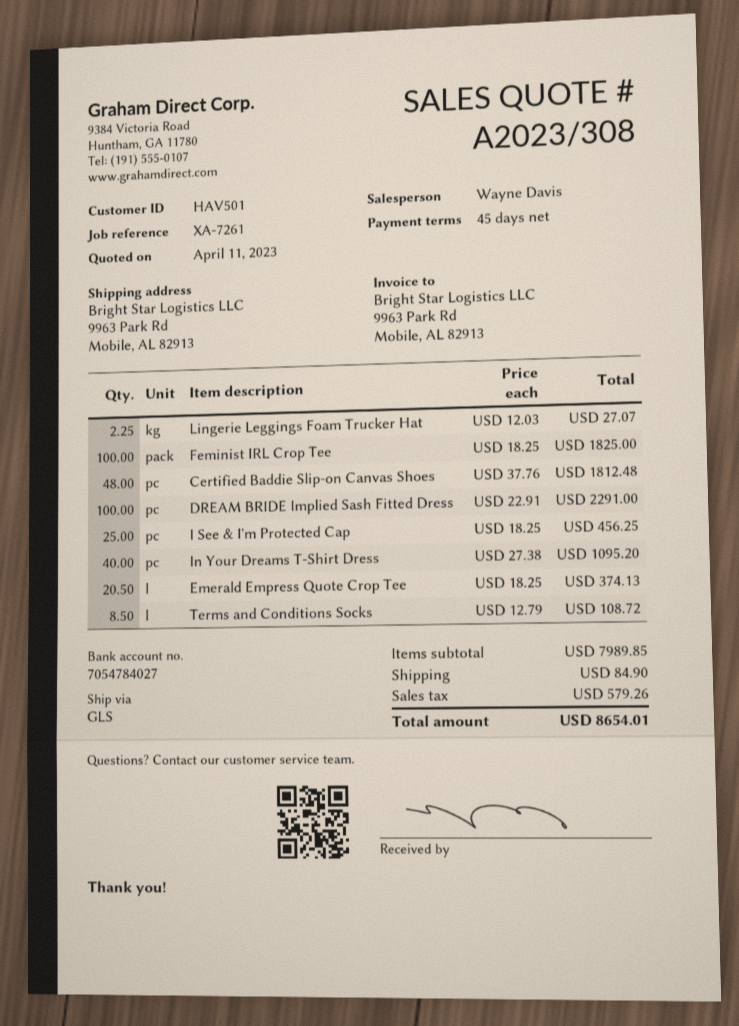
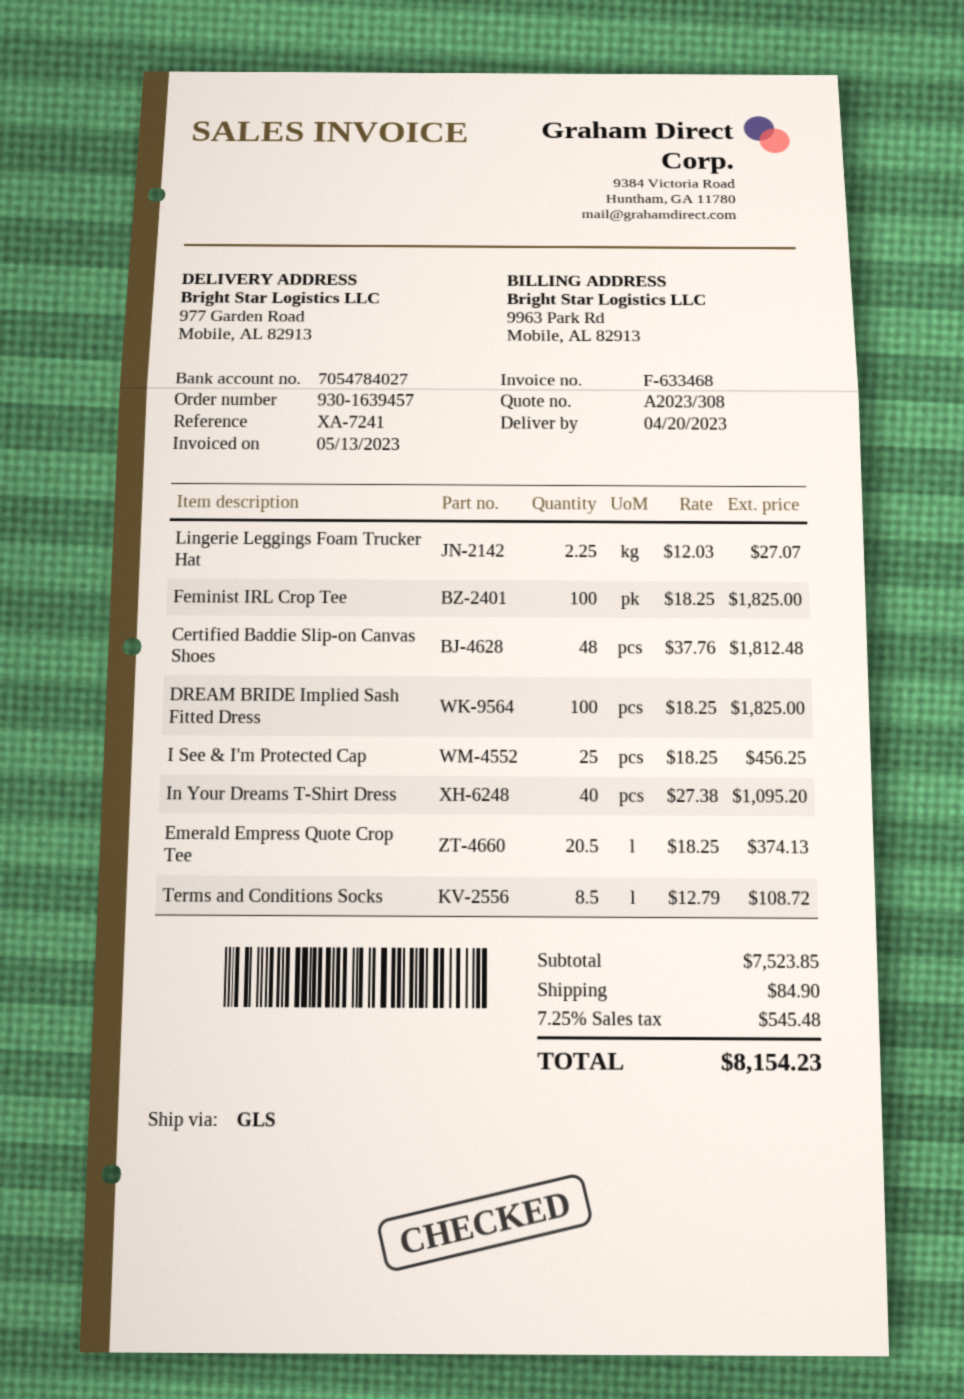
reference: XA-7261 -> XA-7241
ship to: 9963 Park Rd, Mobile, AL 82913 -> 977 Garden Road, Mobile, AL 82913
DREAM BRIDE Implied Sash Fitted Dress: 100 x 22.91 = 2291.00 -> 100 x 18.25 = 1825.00
subtotal: 7989.85 -> 7523.85
tax: 579.26 -> 545.48
total: 8654.01 -> 8154.23

